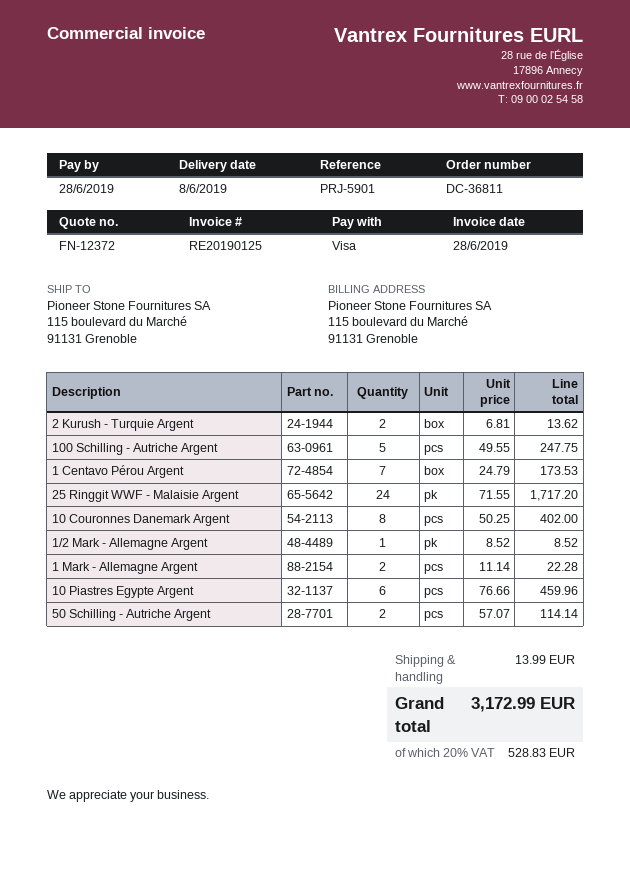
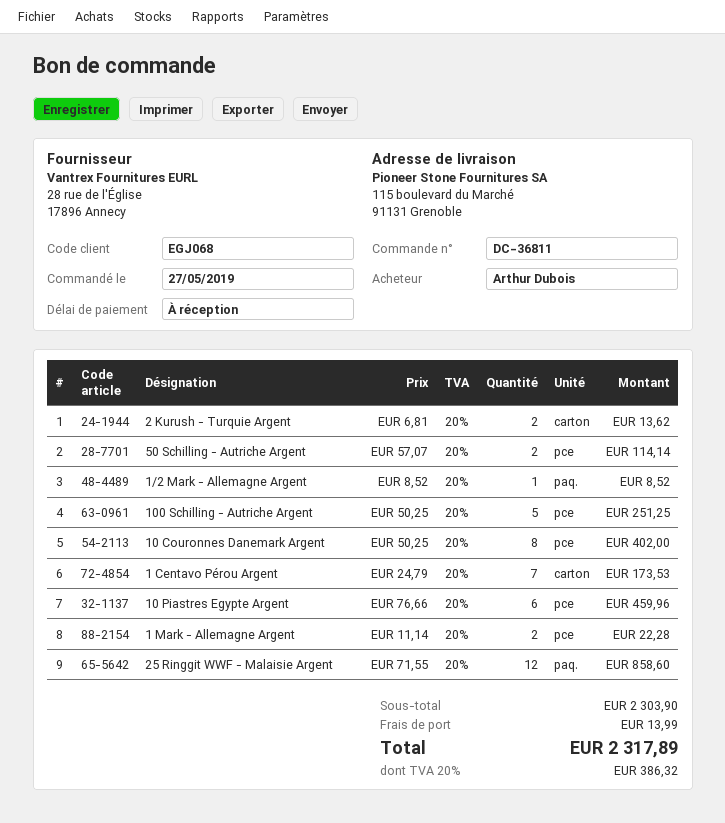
100 Schilling - Autriche Argent: 5 x 49.55 = 247.75 -> 5 x 50.25 = 251.25
25 Ringgit WWF - Malaisie Argent: 24 x 71.55 = 1717.20 -> 12 x 71.55 = 858.60
tax: 20% = 528.83 -> 20% = 386.32
total: 3172.99 -> 2317.89

